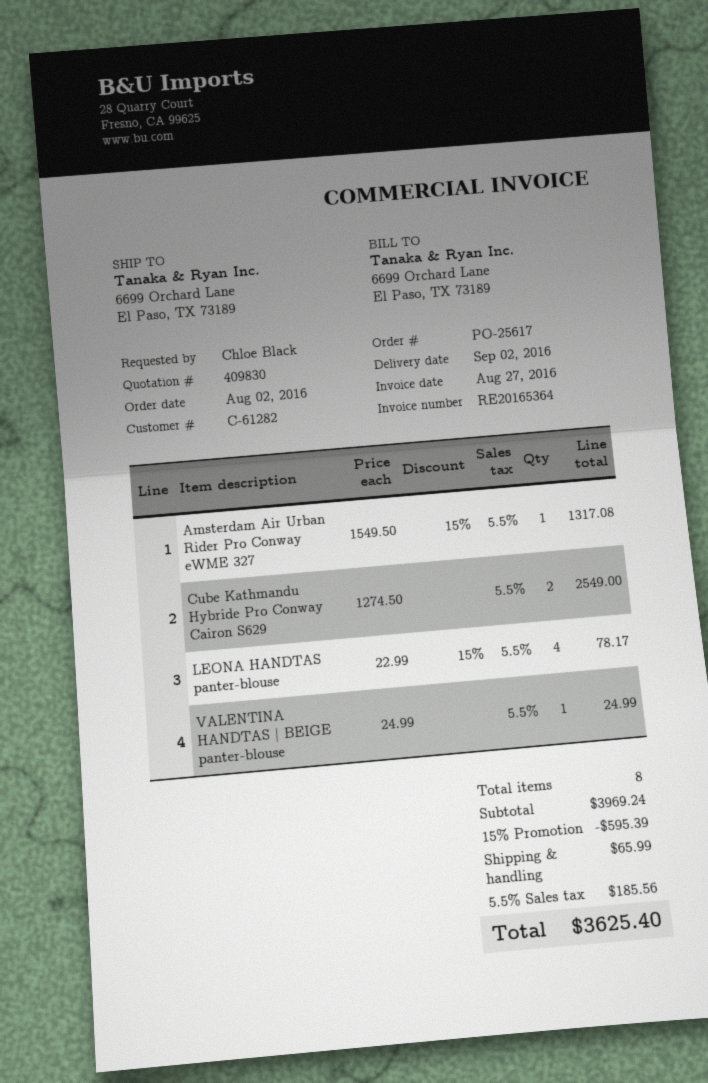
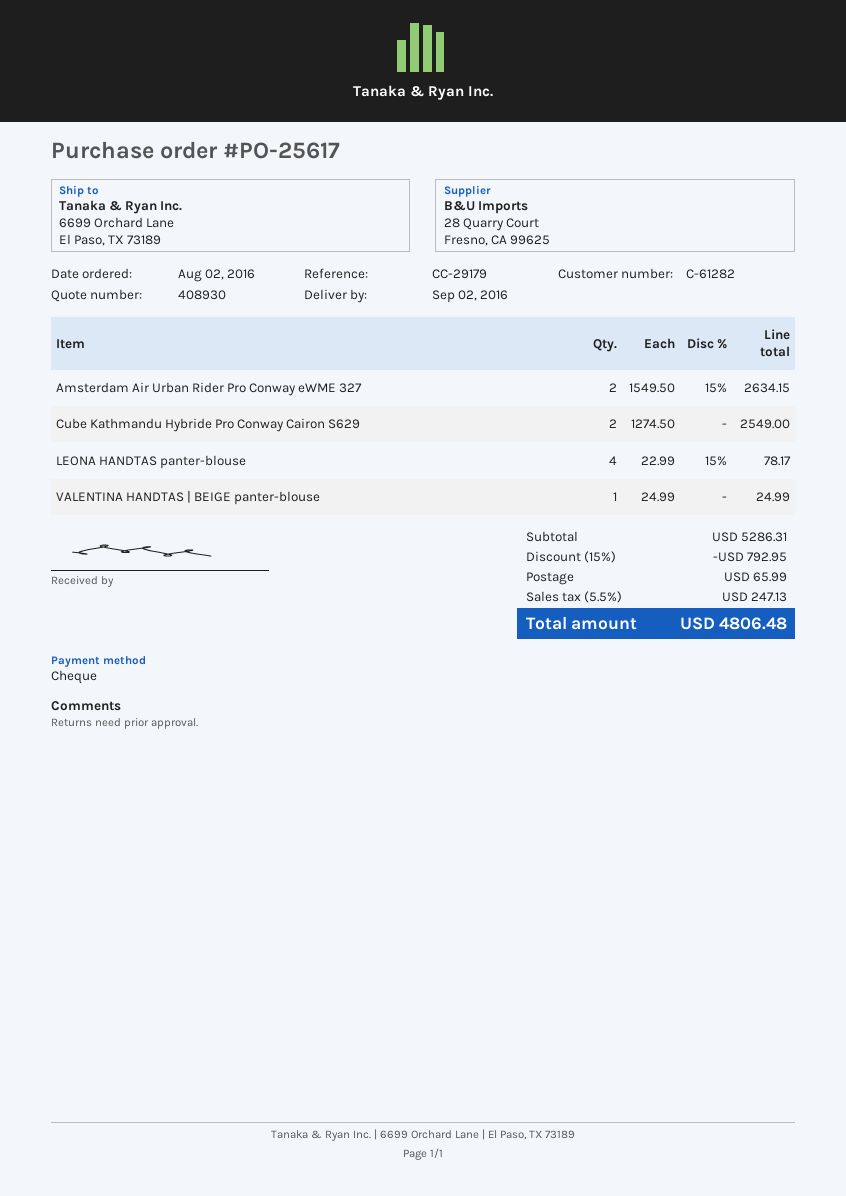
quote number: 409830 -> 408930
Amsterdam Air Urban Rider Pro Conway eWME 327: 1 x 1549.50 - 15% = 1317.08 -> 2 x 1549.50 - 15% = 2634.15
subtotal: 3969.24 -> 5286.31
discount: 15% = 595.39 -> 15% = 792.95
tax: 5.5% = 185.56 -> 5.5% = 247.13
total: 3625.40 -> 4806.48

